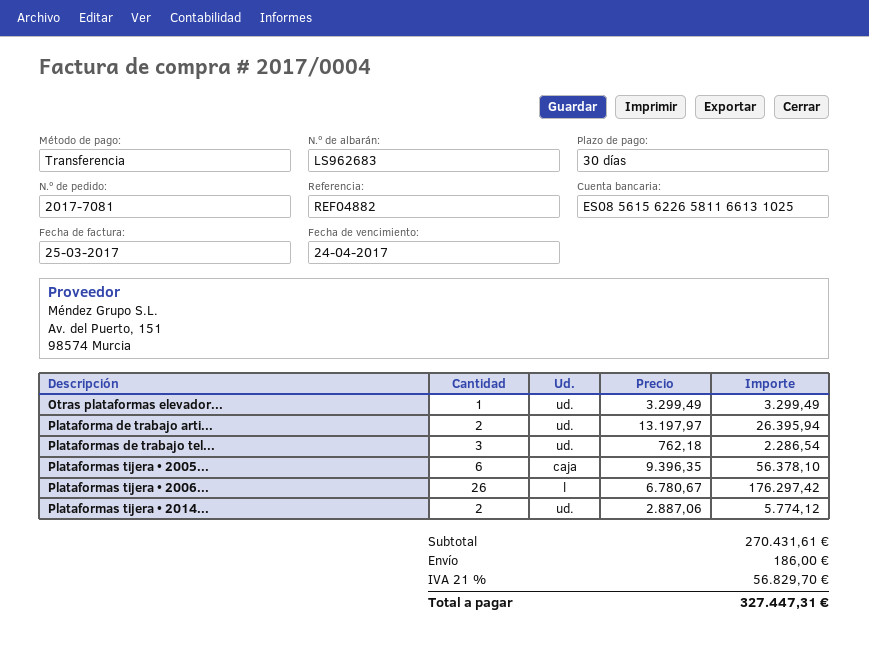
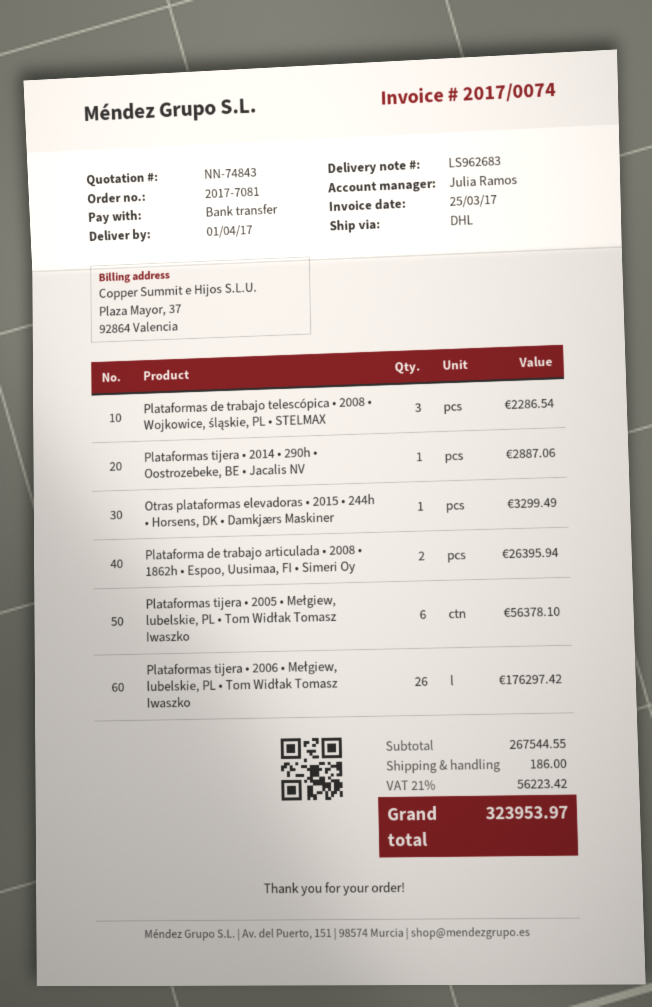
invoice number: 2017/0004 -> 2017/0074
Plataformas tijera • 2014...: 2 for 5774.12 -> 1 for 2887.06
subtotal: 270431.61 -> 267544.55
tax: 21% = 56829.70 -> 21% = 56223.42
total: 327447.31 -> 323953.97

